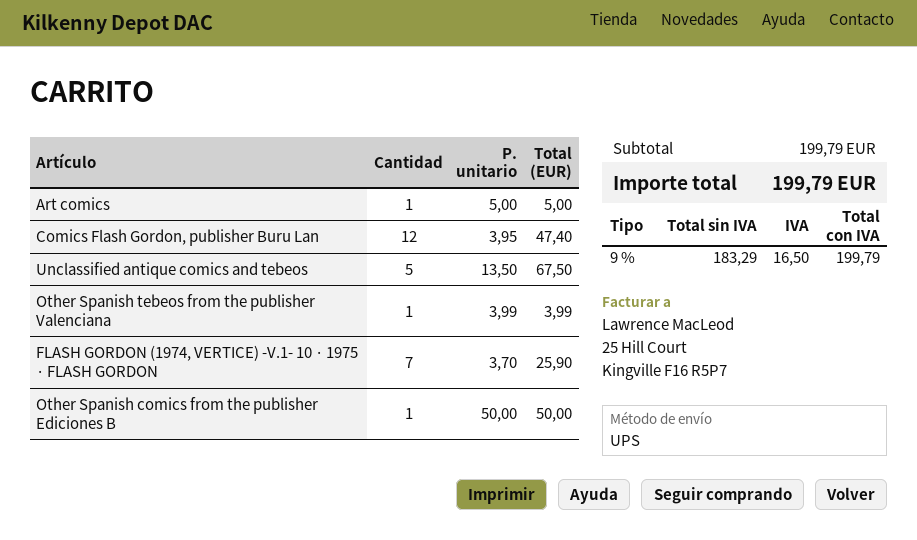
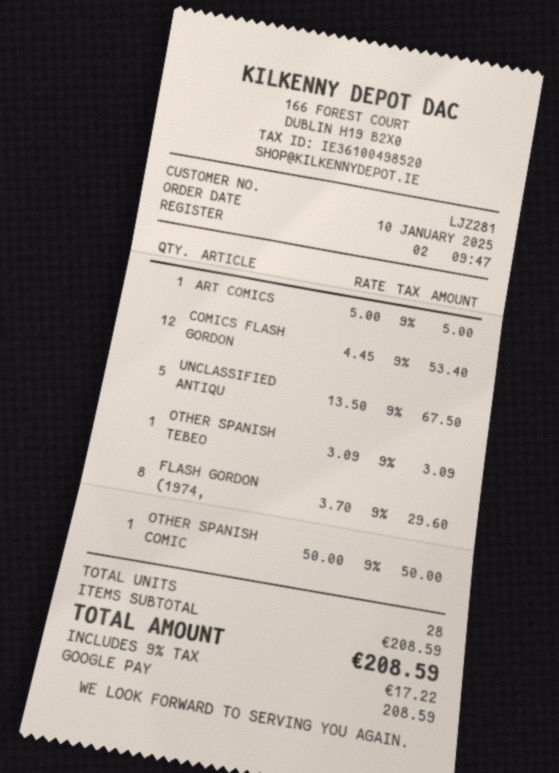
Comics Flash Gordon, publisher Buru Lan: 12 x 3.95 = 47.40 -> 12 x 4.45 = 53.40
Other Spanish tebeos from the publisher Valenciana: 1 x 3.99 = 3.99 -> 1 x 3.09 = 3.09
FLASH GORDON (1974, VERTICE) -V.1- 10 · 1975 · FLASH GORDON: 7 x 3.70 = 25.90 -> 8 x 3.70 = 29.60
subtotal: 199.79 -> 208.59
tax: 9% = 16.50 -> 9% = 17.22
total: 199.79 -> 208.59

